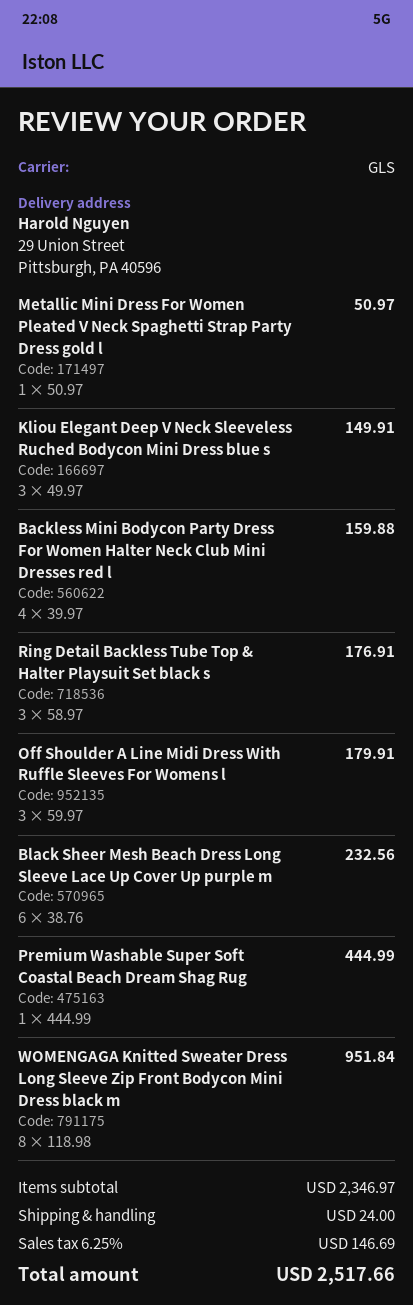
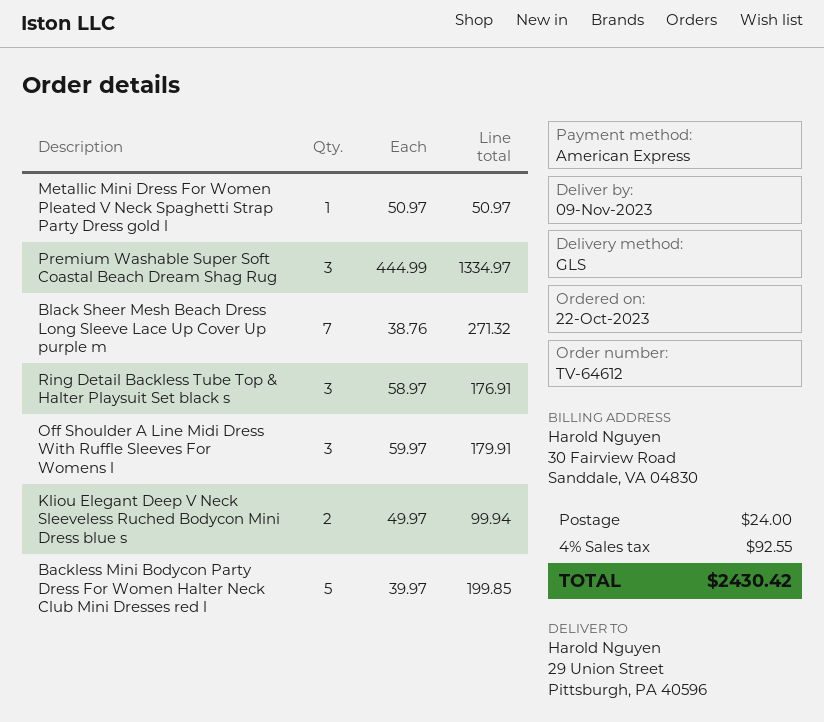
Kliou Elegant Deep V Neck Sleeveless Ruched Bodycon Mini Dress blue s: 3 x 49.97 = 149.91 -> 2 x 49.97 = 99.94
Backless Mini Bodycon Party Dress For Women Halter Neck Club Mini Dresses red l: 4 x 39.97 = 159.88 -> 5 x 39.97 = 199.85
Black Sheer Mesh Beach Dress Long Sleeve Lace Up Cover Up purple m: 6 x 38.76 = 232.56 -> 7 x 38.76 = 271.32
Premium Washable Super Soft Coastal Beach Dream Shag Rug: 1 x 444.99 = 444.99 -> 3 x 444.99 = 1334.97
WOMENGAGA Knitted Sweater Dress Long Sleeve Zip Front Bodycon Mini Dress black m: 8 x 118.98 = 951.84 -> none
tax: 6.25% = 146.69 -> 4% = 92.55
total: 2517.66 -> 2430.42

